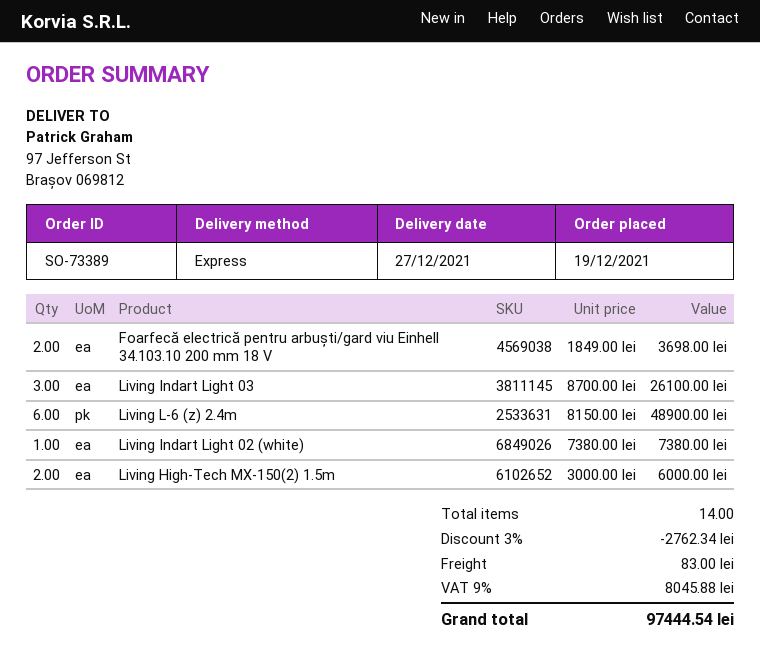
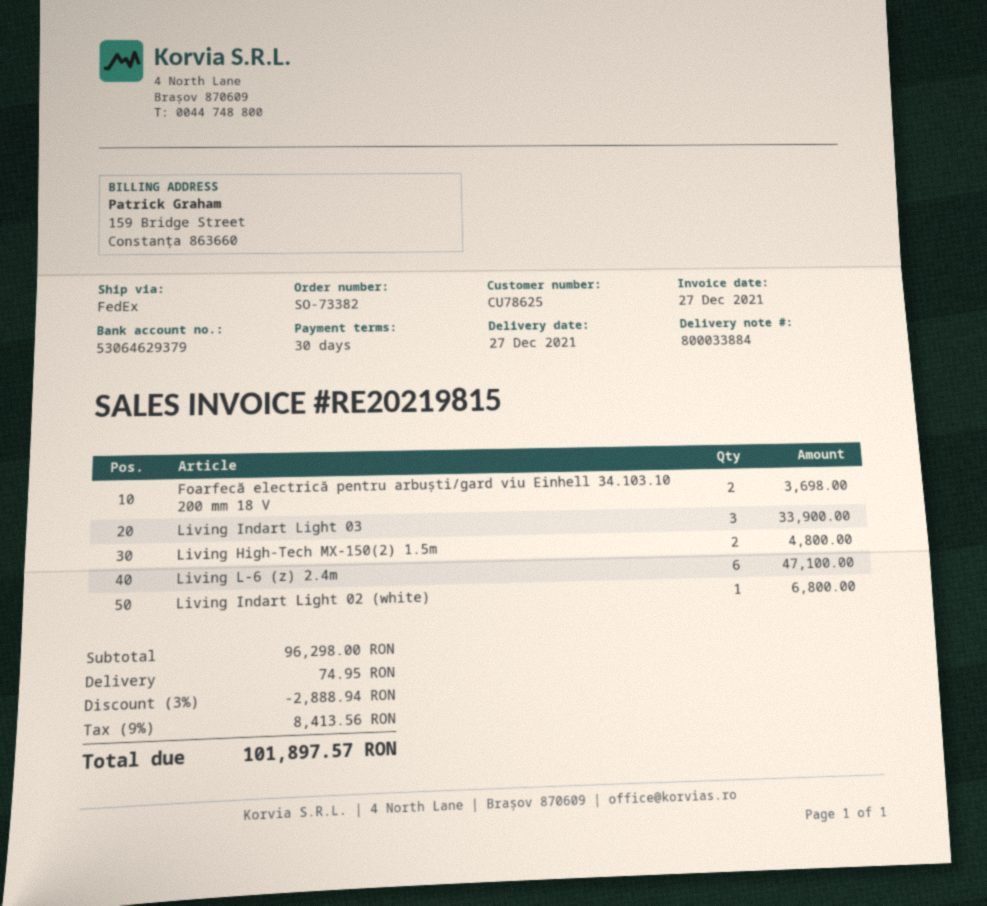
order number: SO-73389 -> SO-73382
shipping method: express -> FedEx
Living Indart Light 03: 3 for 26100.00 -> 3 for 33900.00
Living L-6 (z) 2.4m: 6 for 48900.00 -> 6 for 47100.00
Living Indart Light 02 (white): 1 for 7380.00 -> 1 for 6800.00
Living High-Tech МХ-150(2) 1.5m: 2 for 6000.00 -> 2 for 4800.00
discount: 3% = 2762.34 -> 3% = 2888.94
shipping: 83.00 -> 74.95
tax: 9% = 8045.88 -> 9% = 8413.56
total: 97444.54 -> 101897.57

